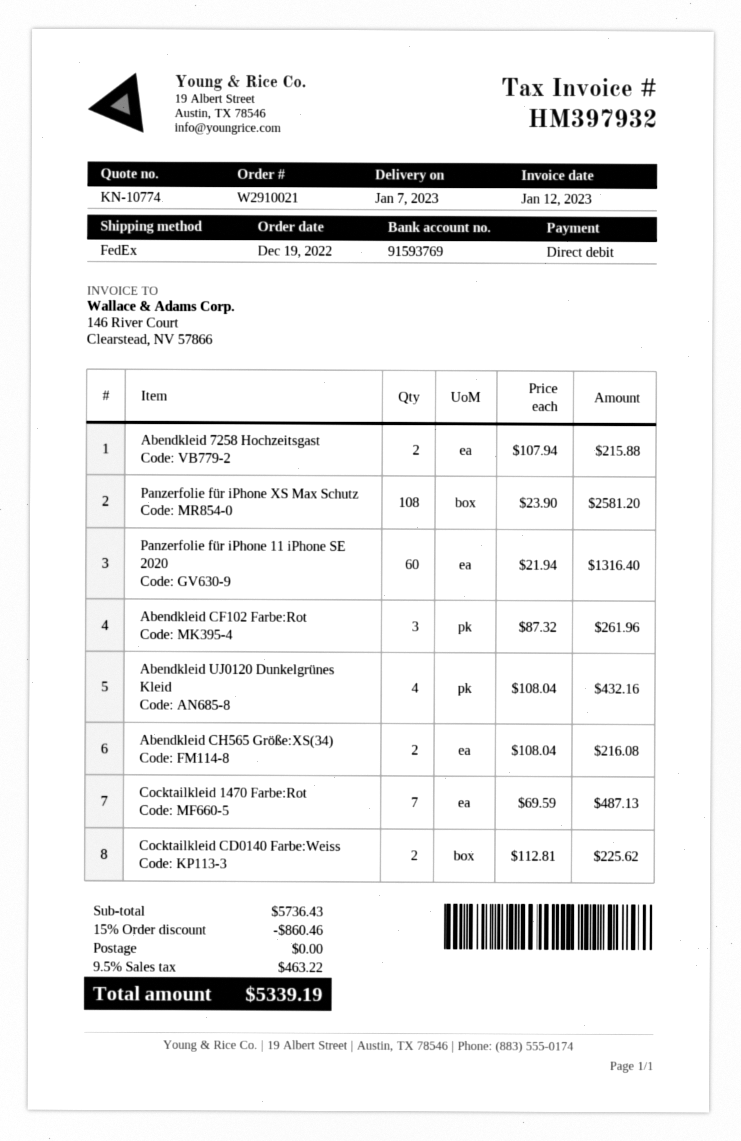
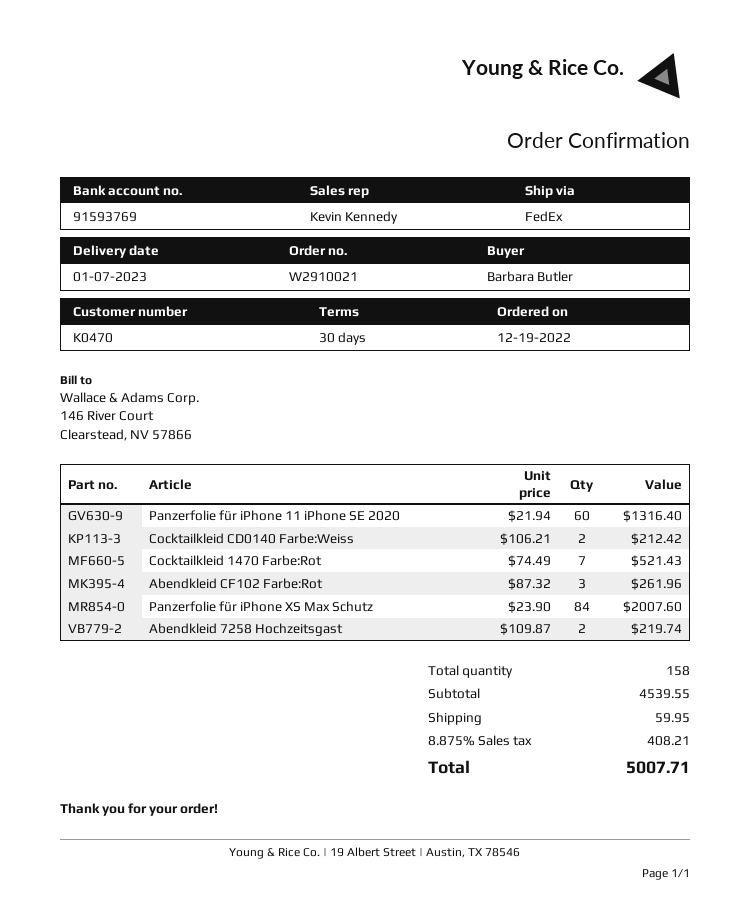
Abendkleid 7258 Hochzeitsgast: 2 x 107.94 = 215.88 -> 2 x 109.87 = 219.74
Panzerfolie für iPhone XS Max Schutz: 108 x 23.90 = 2581.20 -> 84 x 23.90 = 2007.60
Abendkleid UJ0120 Dunkelgrünes Kleid: 4 x 108.04 = 432.16 -> none
Abendkleid CH565 Größe:XS(34): 2 x 108.04 = 216.08 -> none
Cocktailkleid 1470 Farbe:Rot: 7 x 69.59 = 487.13 -> 7 x 74.49 = 521.43
Cocktailkleid CD0140 Farbe:Weiss: 2 x 112.81 = 225.62 -> 2 x 106.21 = 212.42
subtotal: 5736.43 -> 4539.55
discount: 15% = 860.46 -> none
shipping: 0.00 -> 59.95
tax: 9.5% = 463.22 -> 8.875% = 408.21
total: 5339.19 -> 5007.71

